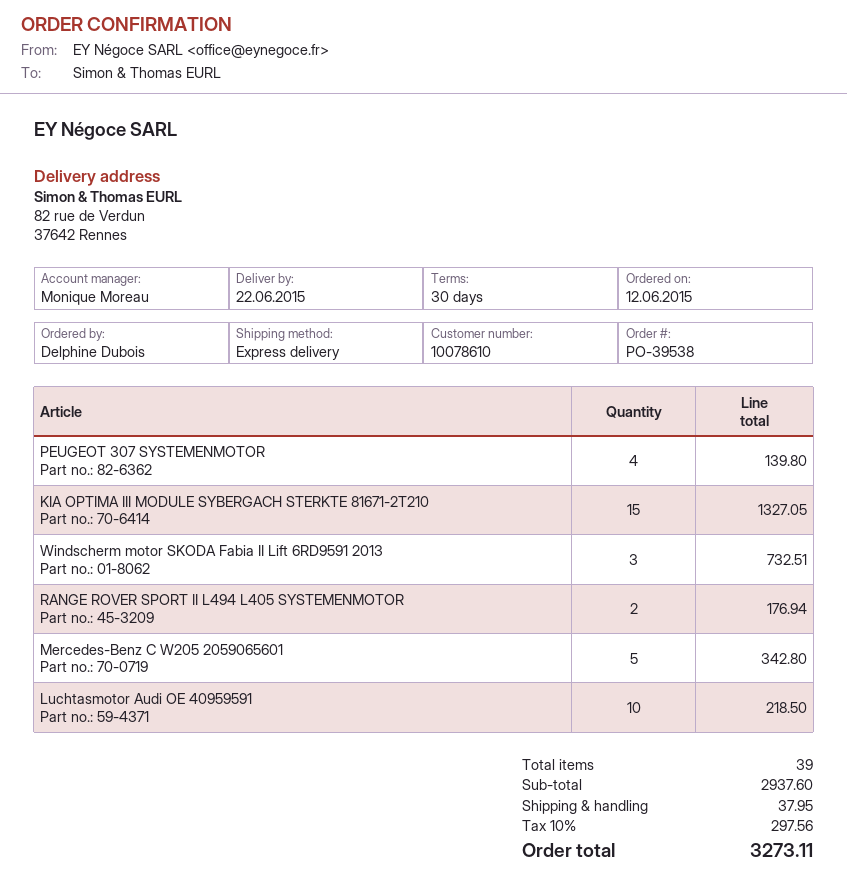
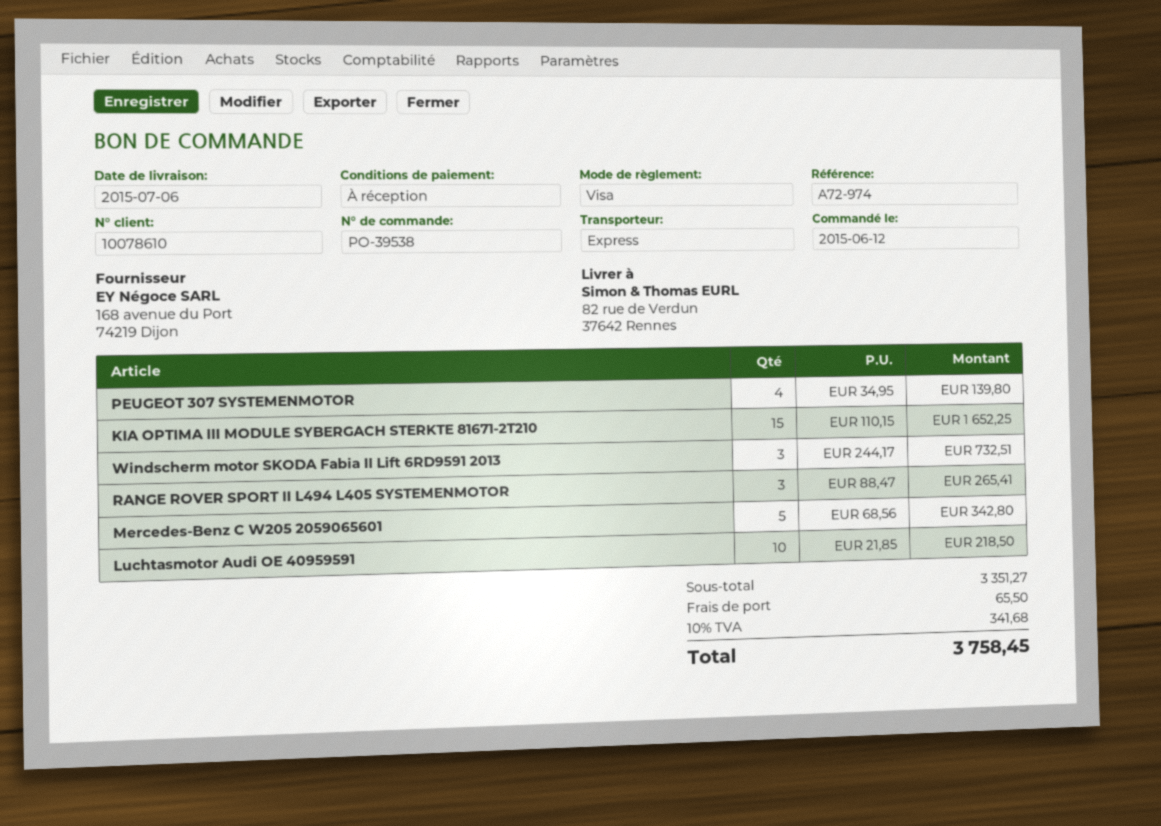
delivery date: 2015-06-22 -> 2015-07-06
payment terms: 30 days -> on receipt
KIA OPTIMA III MODULE SYBERGACH STERKTE 81671-2T210: 15 for 1327.05 -> 15 for 1652.25
RANGE ROVER SPORT II L494 L405 SYSTEMENMOTOR: 2 for 176.94 -> 3 for 265.41
subtotal: 2937.60 -> 3351.27
shipping: 37.95 -> 65.50
tax: 10% = 297.56 -> 10% = 341.68
total: 3273.11 -> 3758.45

